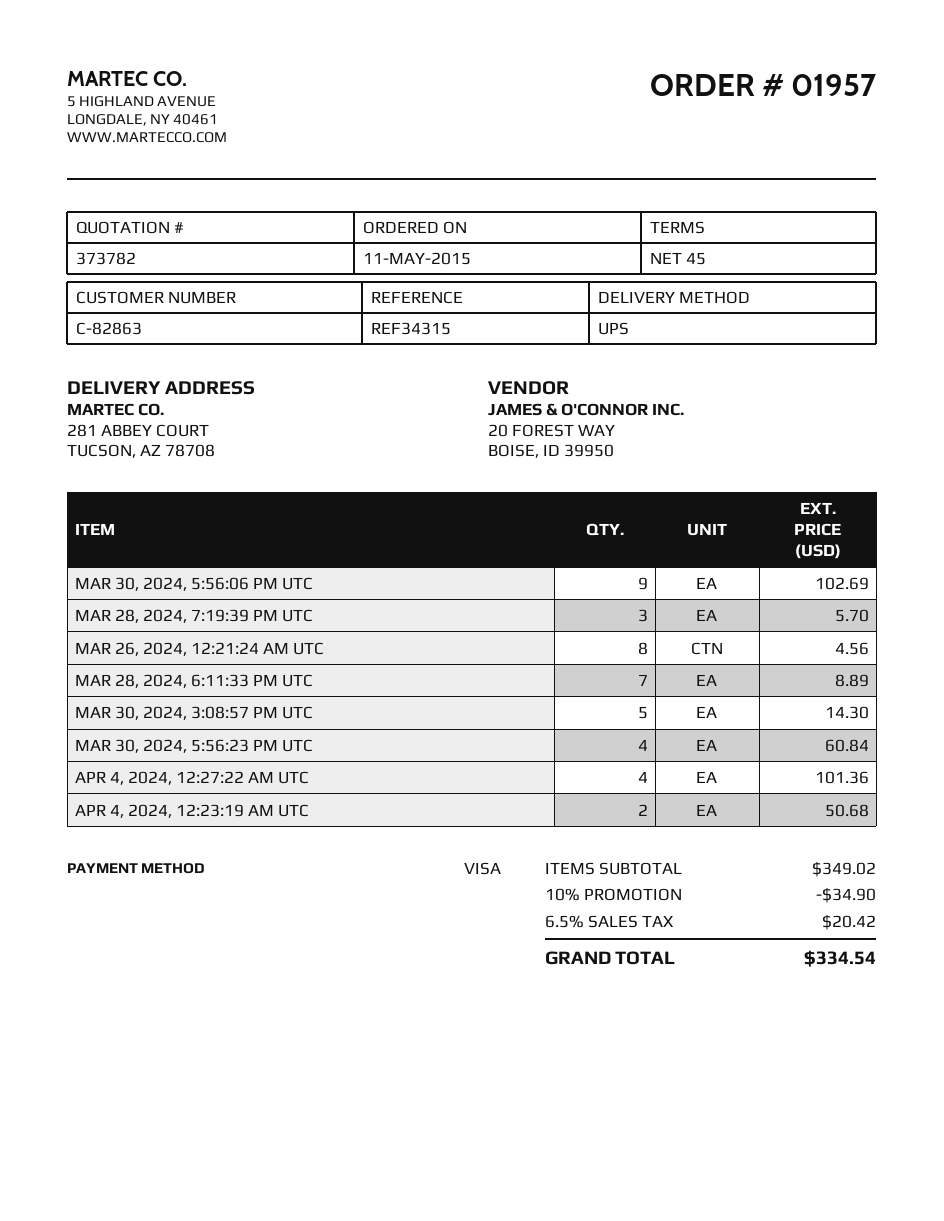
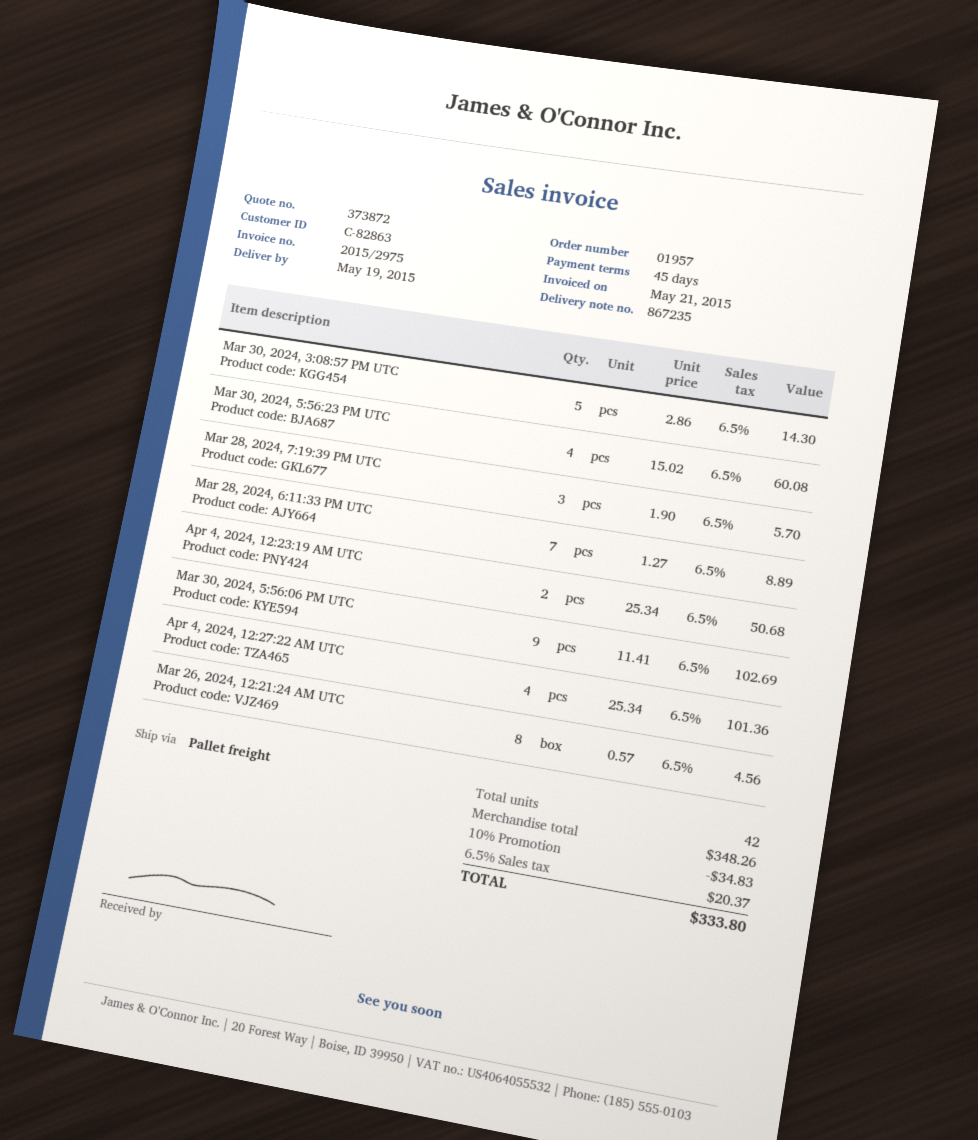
quote number: 373782 -> 373872
shipping method: UPS -> pallet freight
MAR 30, 2024, 5:56:23 PM UTC: 4 for 60.84 -> 4 for 60.08
subtotal: 349.02 -> 348.26
discount: 10% = 34.90 -> 10% = 34.83
tax: 6.5% = 20.42 -> 6.5% = 20.37
total: 334.54 -> 333.80

